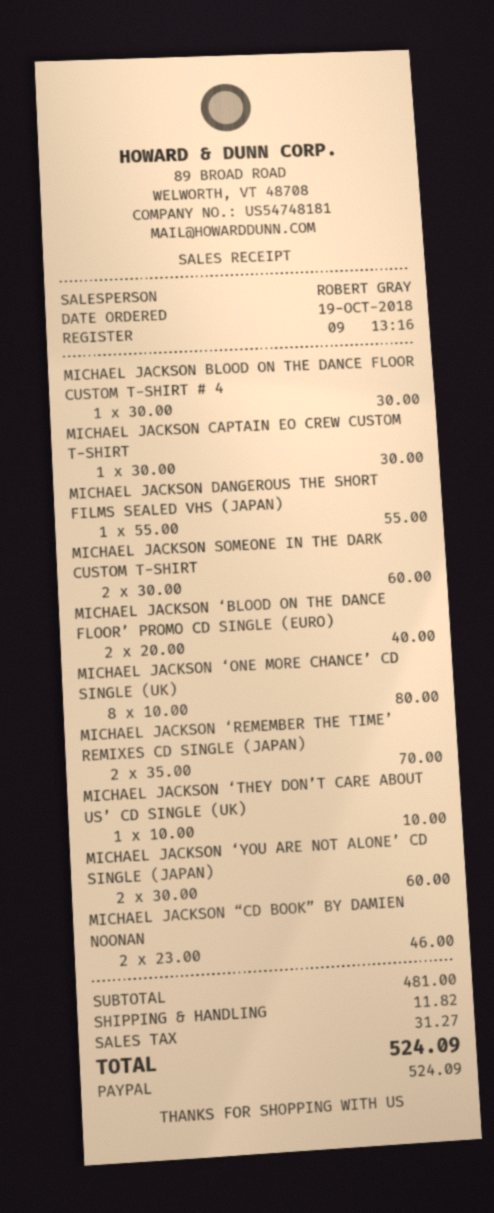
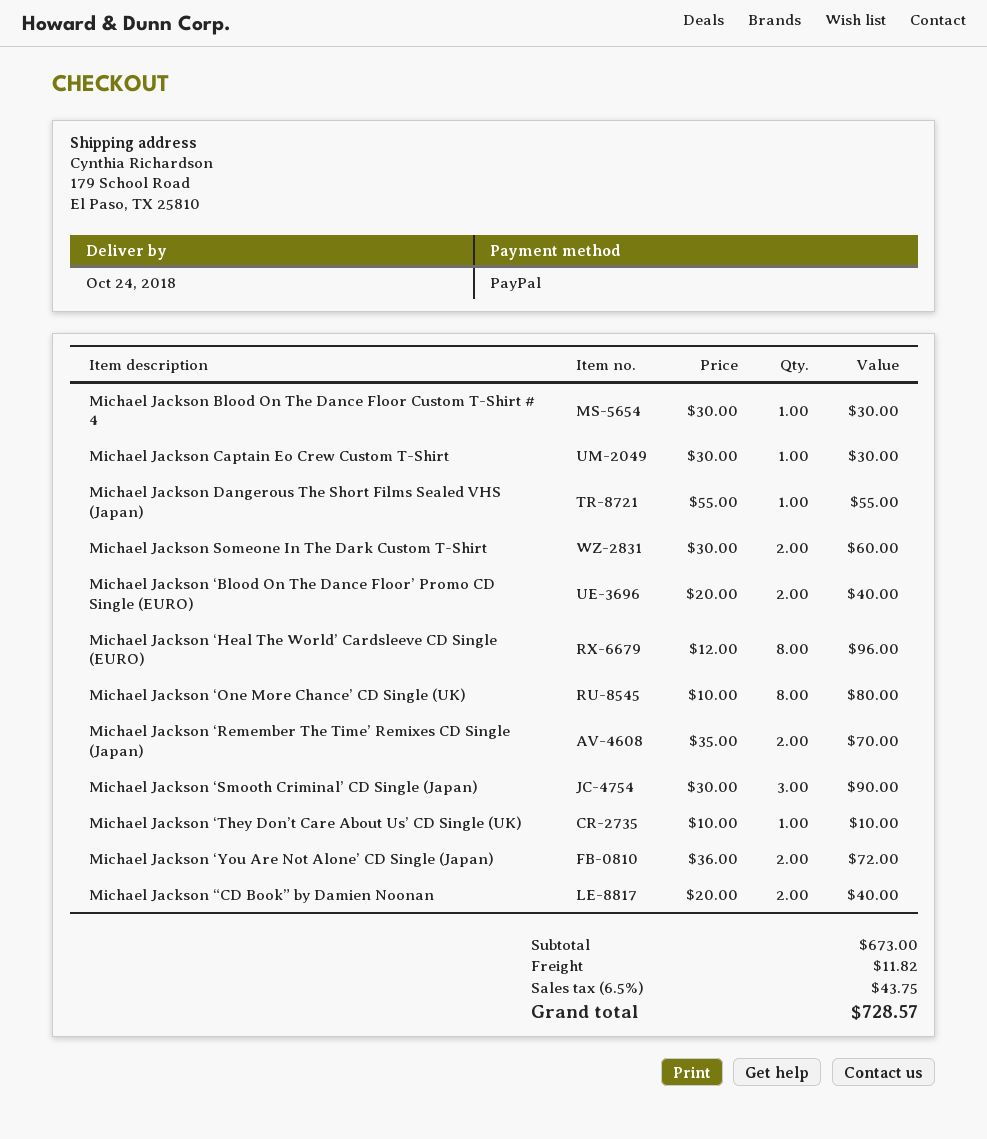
MICHAEL JACKSON ‘YOU ARE NOT ALONE’ CD SINGLE (JAPAN): 2 x 30.00 = 60.00 -> 2 x 36.00 = 72.00
MICHAEL JACKSON “CD BOOK” BY DAMIEN NOONAN: 2 x 23.00 = 46.00 -> 2 x 20.00 = 40.00
Michael Jackson ‘Heal The World’ Cardsleeve CD Single (EURO): none -> 8 x 12.00 = 96.00
Michael Jackson ‘Smooth Criminal’ CD Single (Japan): none -> 3 x 30.00 = 90.00
subtotal: 481.00 -> 673.00
tax: 31.27 -> 43.75
total: 524.09 -> 728.57

